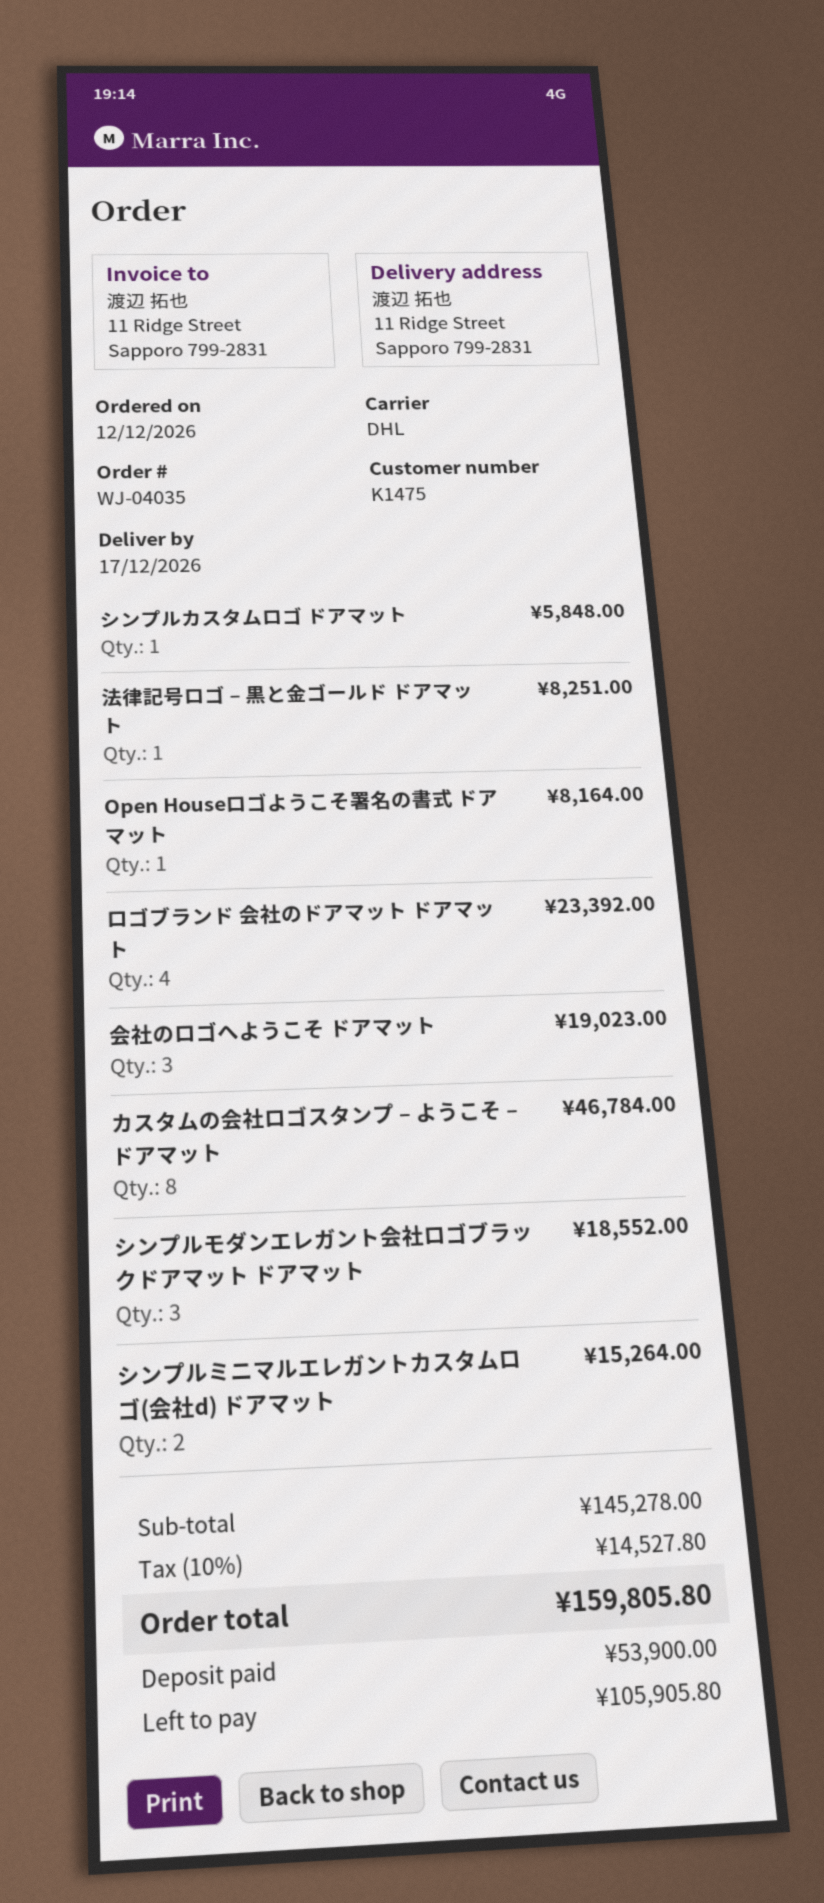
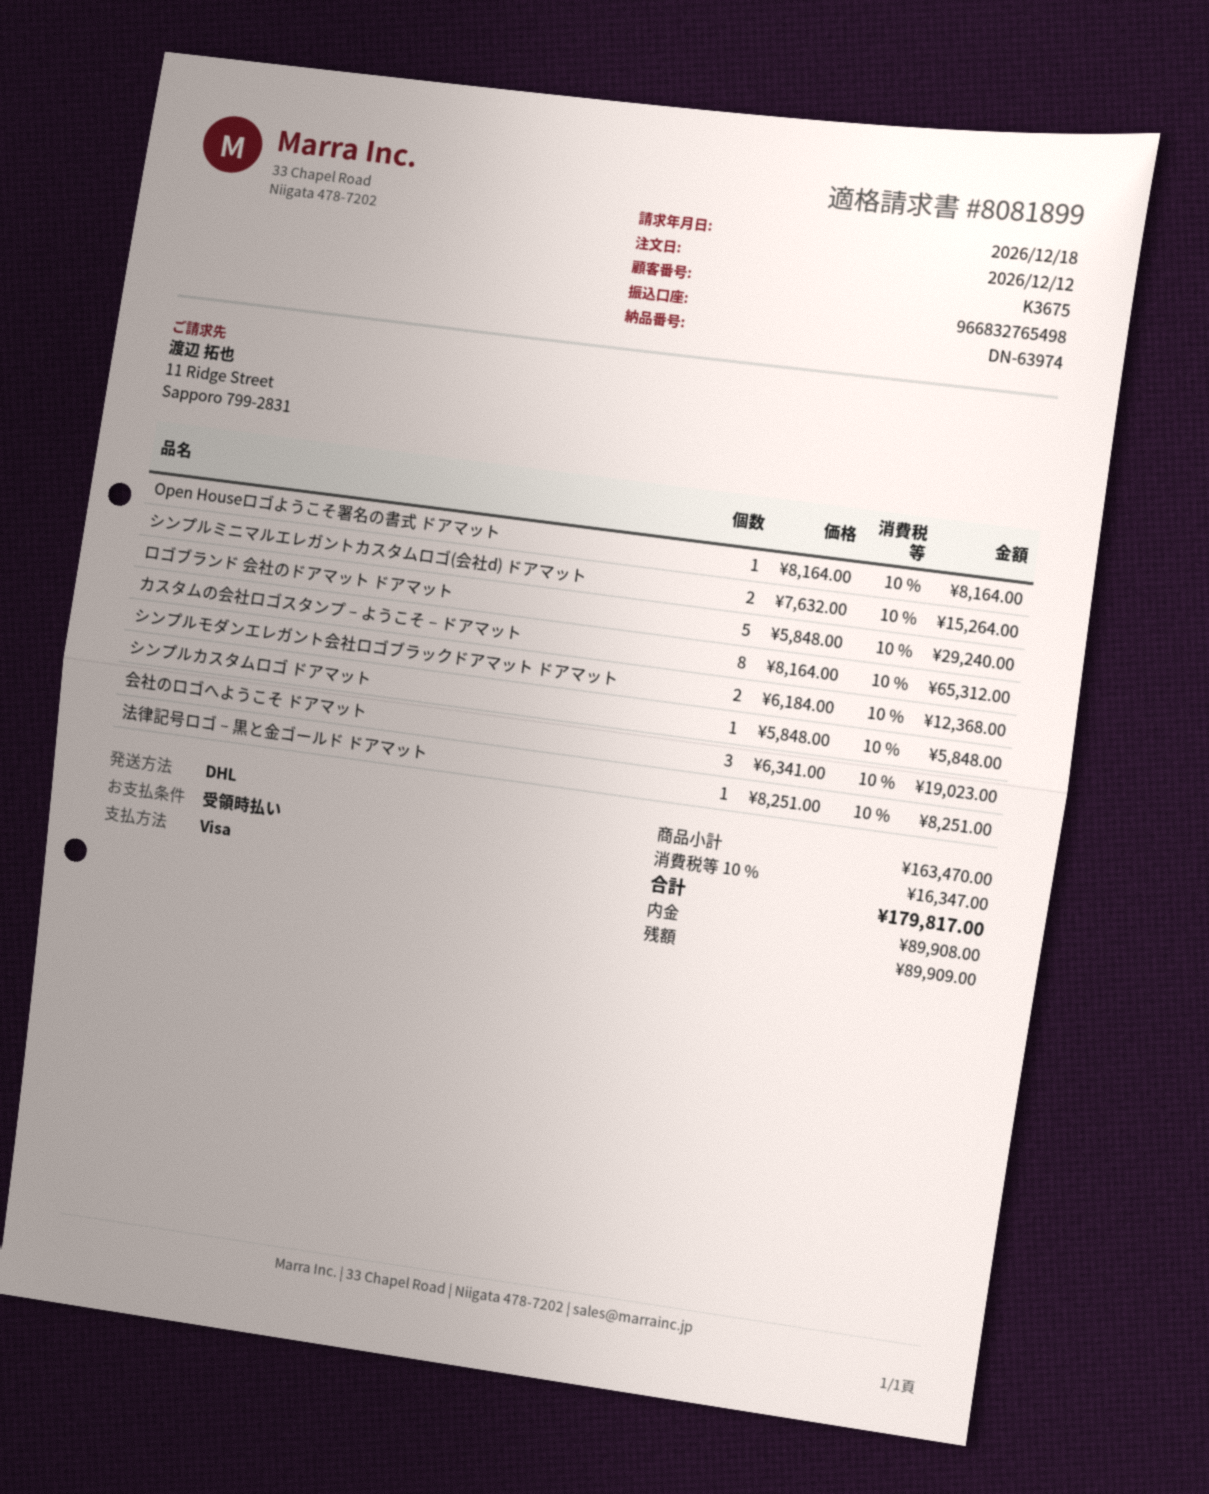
customer number: K1475 -> K3675
ロゴブランド 会社のドアマット ドアマット: 4 for 23392.00 -> 5 for 29240.00
カスタムの会社ロゴスタンプ – ようこそ – ドアマット: 8 for 46784.00 -> 8 for 65312.00
シンプルモダンエレガント会社ロゴブラックドアマット ドアマット: 3 for 18552.00 -> 2 for 12368.00
subtotal: 145278.00 -> 163470.00
tax: 10% = 14527.80 -> 10% = 16347.00
total: 159805.80 -> 179817.00
deposit: 53900.00 -> 89908.00
balance: 105905.80 -> 89909.00

